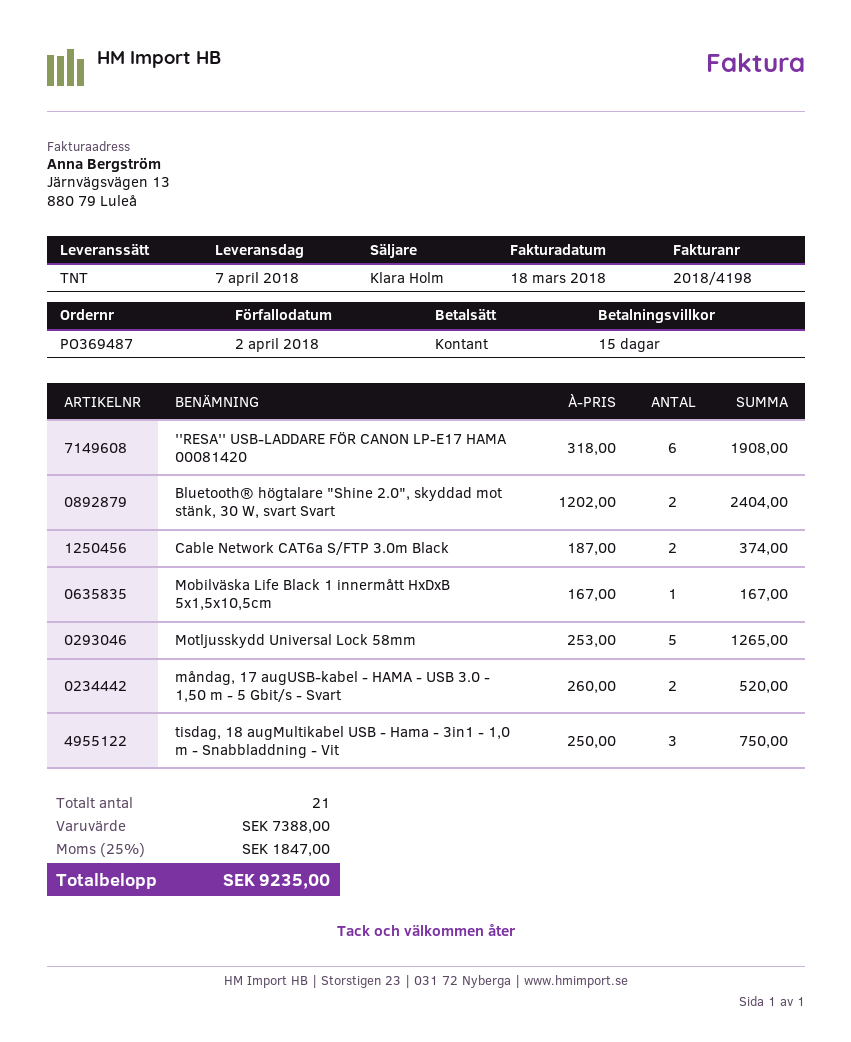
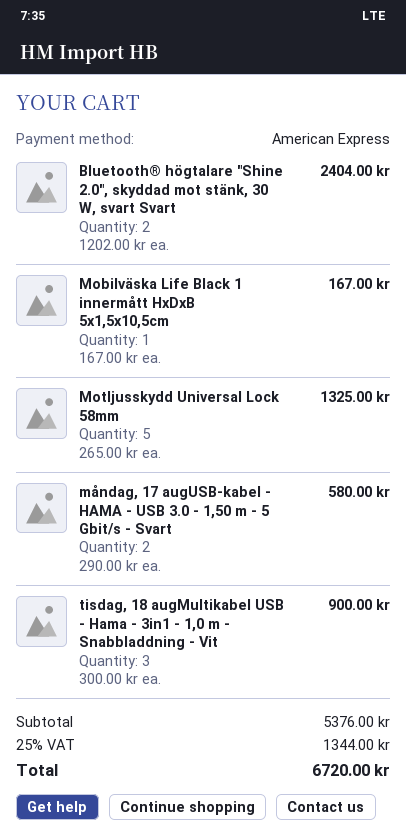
payment method: cash -> American Express
''RESA'' USB-LADDARE FÖR CANON LP-E17 HAMA 00081420: 6 x 318.00 = 1908.00 -> none
Cable Network CAT6a S/FTP 3.0m Black: 2 x 187.00 = 374.00 -> none
Motljusskydd Universal Lock 58mm: 5 x 253.00 = 1265.00 -> 5 x 265.00 = 1325.00
måndag, 17 augUSB-kabel - HAMA - USB 3.0 - 1,50 m - 5 Gbit/s - Svart: 2 x 260.00 = 520.00 -> 2 x 290.00 = 580.00
tisdag, 18 augMultikabel USB - Hama - 3in1 - 1,0 m - Snabbladdning - Vit: 3 x 250.00 = 750.00 -> 3 x 300.00 = 900.00
subtotal: 7388.00 -> 5376.00
tax: 25% = 1847.00 -> 25% = 1344.00
total: 9235.00 -> 6720.00

